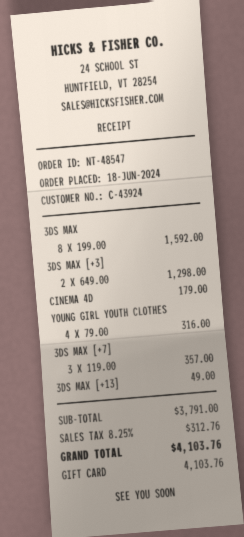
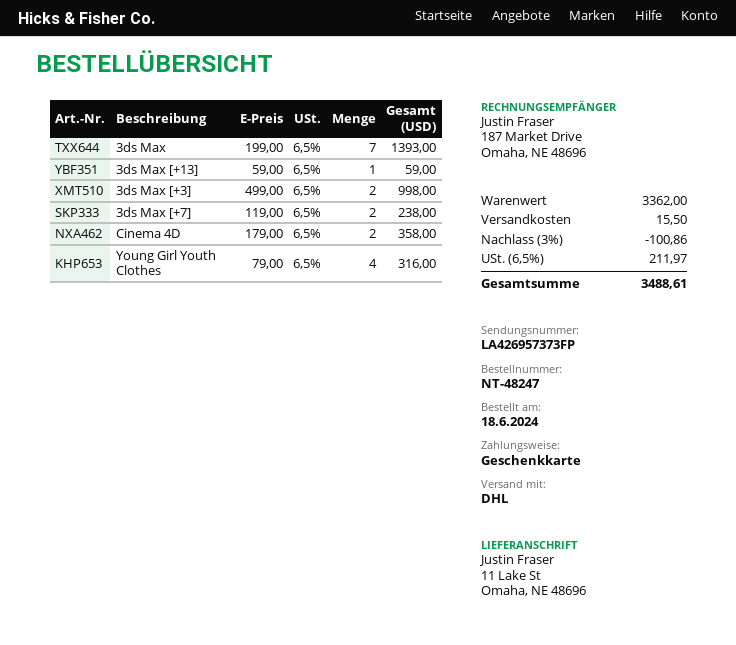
order number: NT-48547 -> NT-48247
3DS MAX: 8 x 199.00 = 1592.00 -> 7 x 199.00 = 1393.00
3DS MAX [+3]: 2 x 649.00 = 1298.00 -> 2 x 499.00 = 998.00
CINEMA 4D: 1 x 179.00 = 179.00 -> 2 x 179.00 = 358.00
3DS MAX [+7]: 3 x 119.00 = 357.00 -> 2 x 119.00 = 238.00
3DS MAX [+13]: 1 x 49.00 = 49.00 -> 1 x 59.00 = 59.00
subtotal: 3791.00 -> 3362.00
discount: none -> 3% = 100.86
shipping: none -> 15.50
tax: 8.25% = 312.76 -> 6.5% = 211.97
total: 4103.76 -> 3488.61

